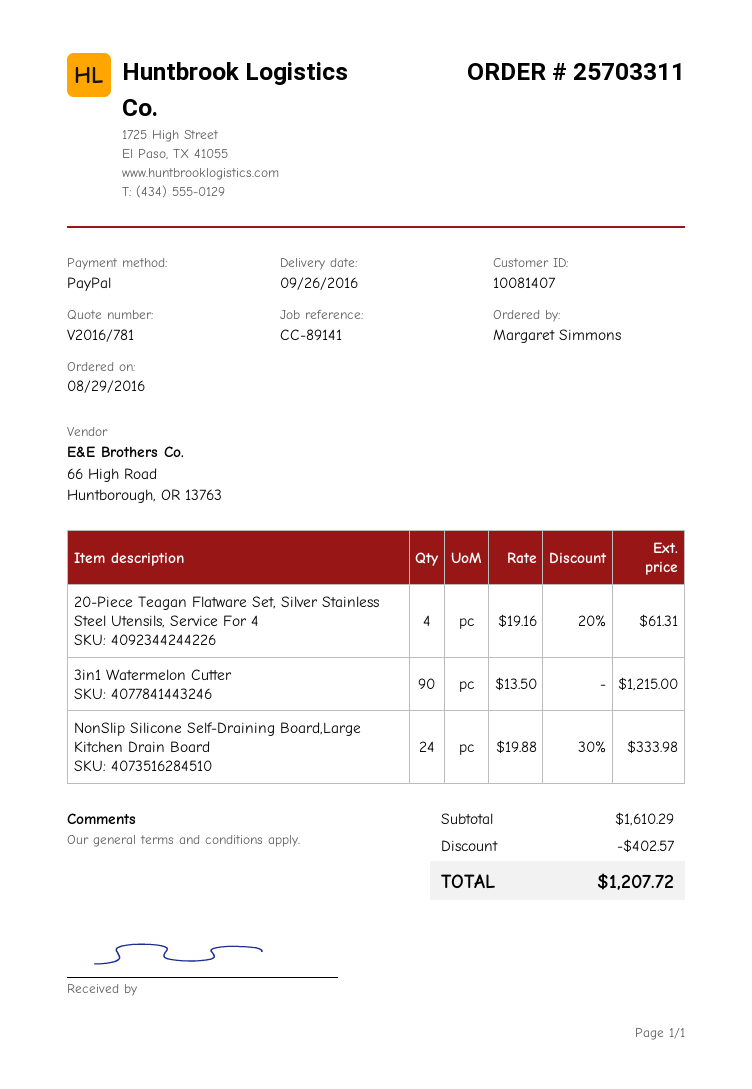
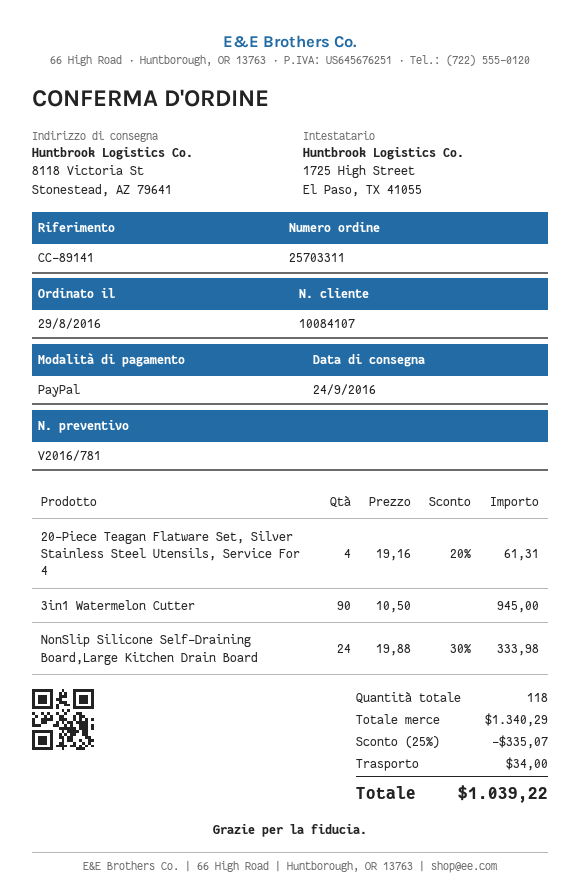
delivery date: 2016-09-26 -> 2016-09-24
customer number: 10081407 -> 10084107
3in1 Watermelon Cutter: 90 x 13.50 = 1215.00 -> 90 x 10.50 = 945.00
subtotal: 1610.29 -> 1340.29
discount: 402.57 -> 335.07
shipping: none -> 34.00
total: 1207.72 -> 1039.22

